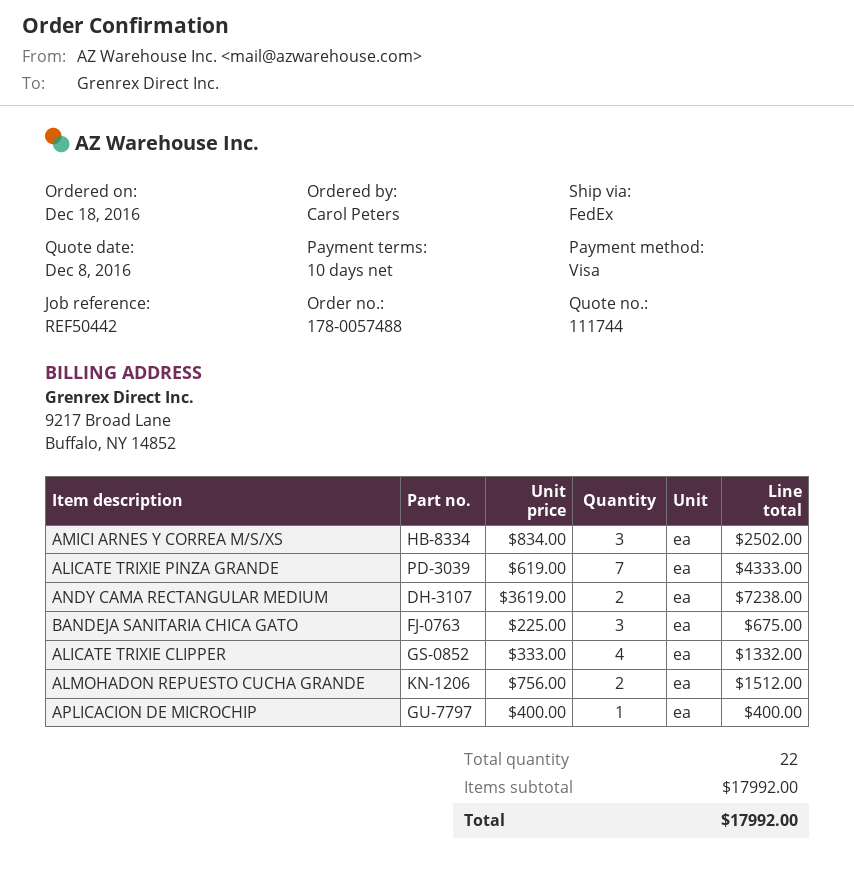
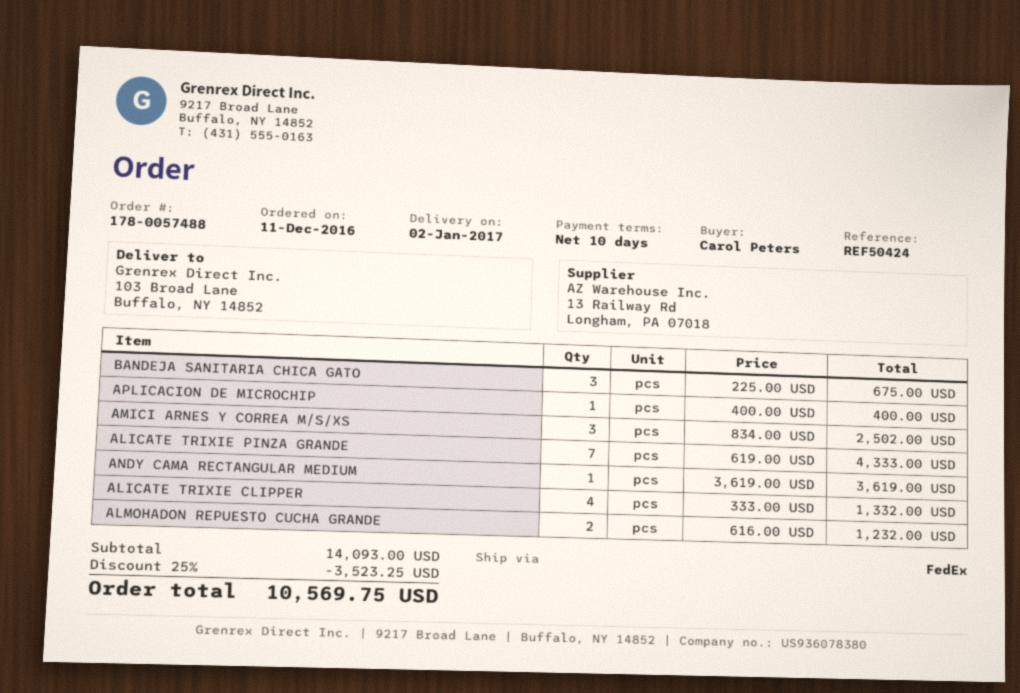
order date: 2016-12-18 -> 2016-12-11
reference: REF50442 -> REF50424
ANDY CAMA RECTANGULAR MEDIUM: 2 x 3619.00 = 7238.00 -> 1 x 3619.00 = 3619.00
ALMOHADON REPUESTO CUCHA GRANDE: 2 x 756.00 = 1512.00 -> 2 x 616.00 = 1232.00
subtotal: 17992.00 -> 14093.00
discount: none -> 25% = 3523.25
total: 17992.00 -> 10569.75

